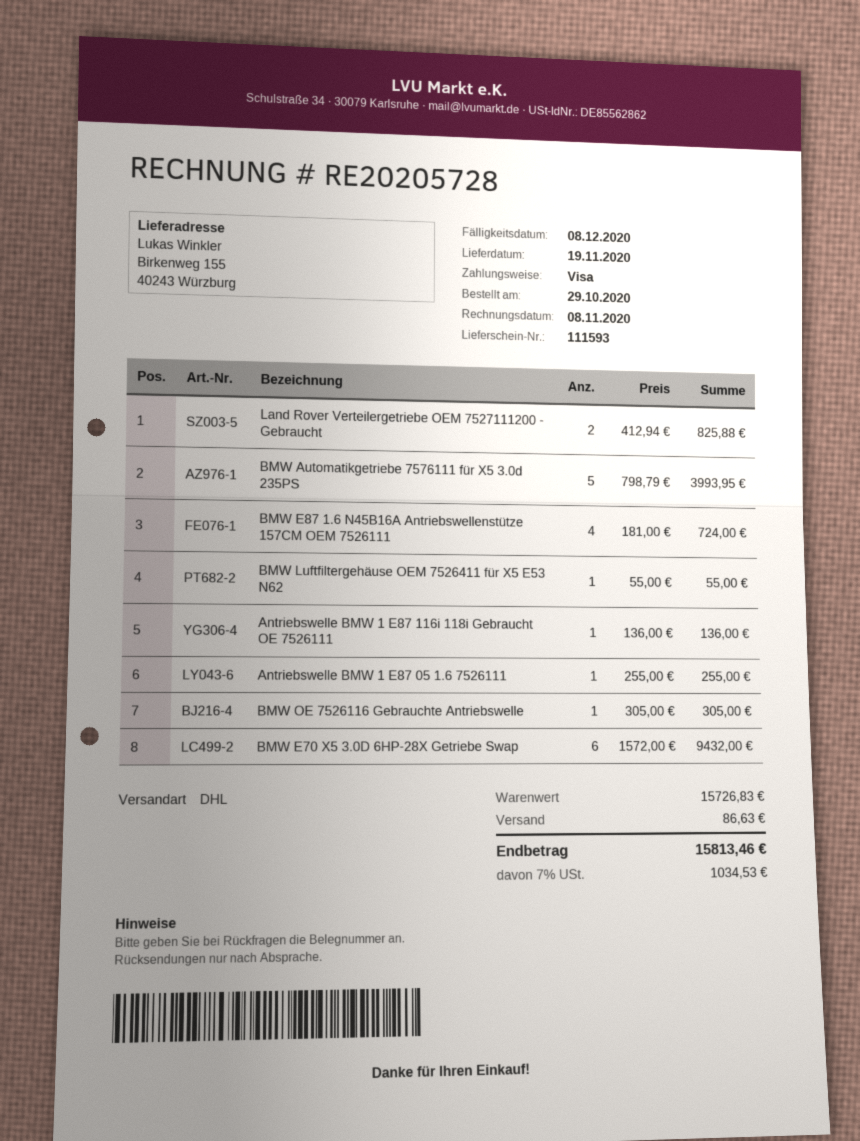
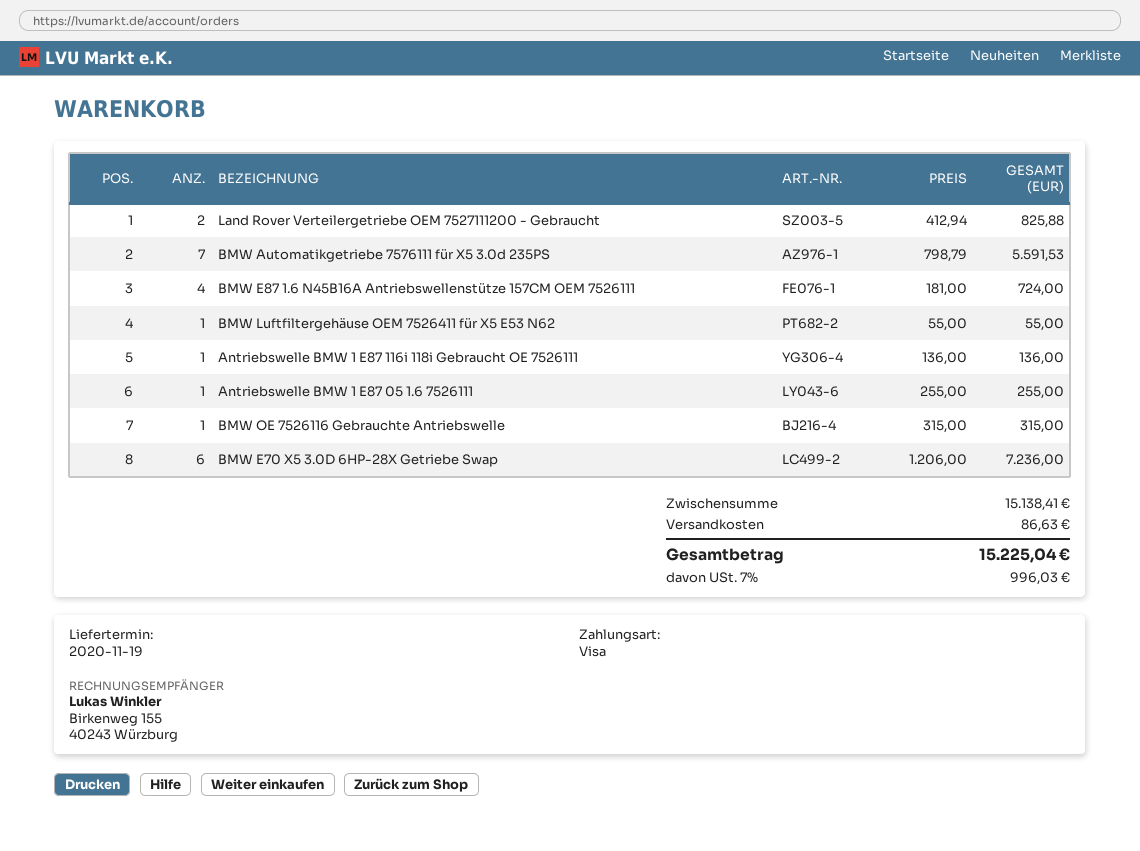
BMW Automatikgetriebe 7576111 für X5 3.0d 235PS: 5 x 798.79 = 3993.95 -> 7 x 798.79 = 5591.53
BMW OE 7526116 Gebrauchte Antriebswelle: 1 x 305.00 = 305.00 -> 1 x 315.00 = 315.00
BMW E70 X5 3.0D 6HP-28X Getriebe Swap: 6 x 1572.00 = 9432.00 -> 6 x 1206.00 = 7236.00
subtotal: 15726.83 -> 15138.41
tax: 7% = 1034.53 -> 7% = 996.03
total: 15813.46 -> 15225.04

